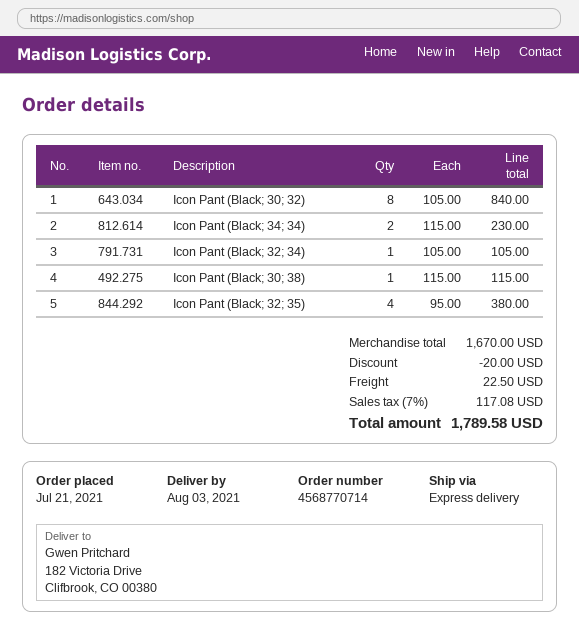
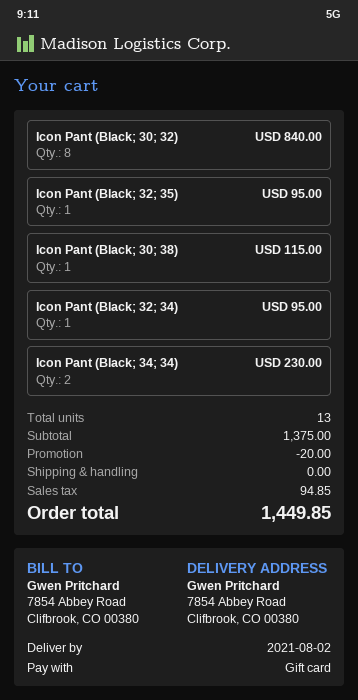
delivery date: 2021-08-03 -> 2021-08-02
ship to: 182 Victoria Drive, Clifbrook, CO 00380 -> 7854 Abbey Road, Clifbrook, CO 00380
Icon Pant (Black; 32; 34): 1 for 105.00 -> 1 for 95.00
Icon Pant (Black; 32; 35): 4 for 380.00 -> 1 for 95.00
subtotal: 1670.00 -> 1375.00
shipping: 22.50 -> 0.00
tax: 117.08 -> 94.85
total: 1789.58 -> 1449.85

